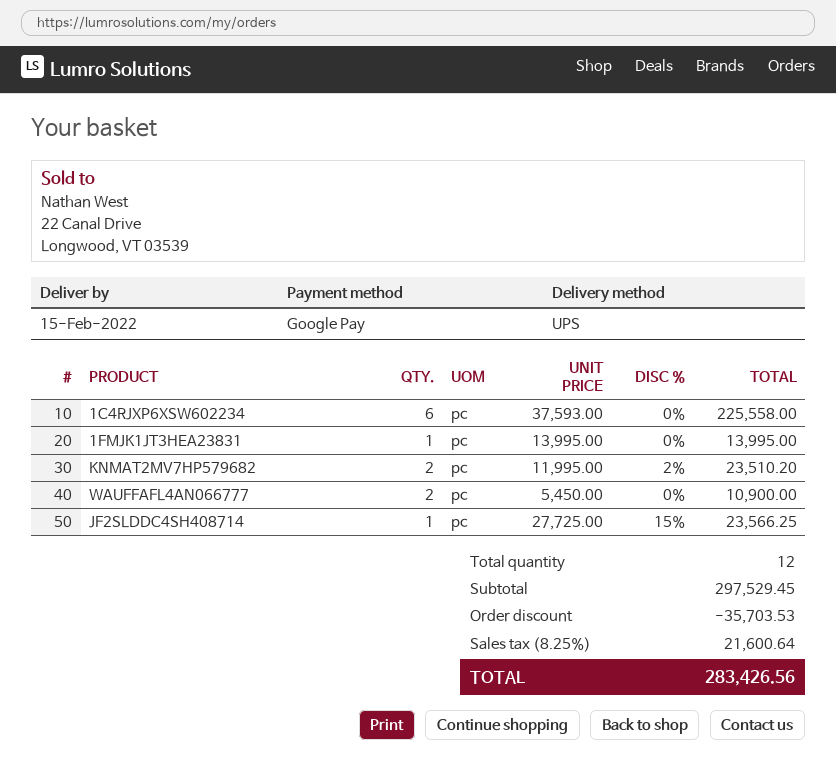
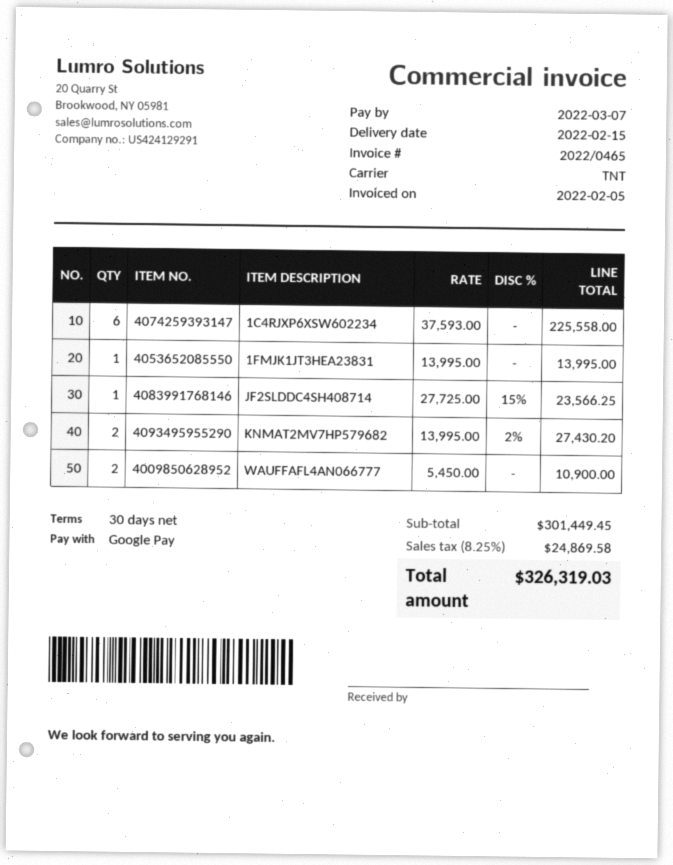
shipping method: UPS -> TNT
KNMAT2MV7HP579682: 2 x 11995.00 - 2% = 23510.20 -> 2 x 13995.00 - 2% = 27430.20
subtotal: 297529.45 -> 301449.45
discount: 35703.53 -> none
tax: 8.25% = 21600.64 -> 8.25% = 24869.58
total: 283426.56 -> 326319.03

